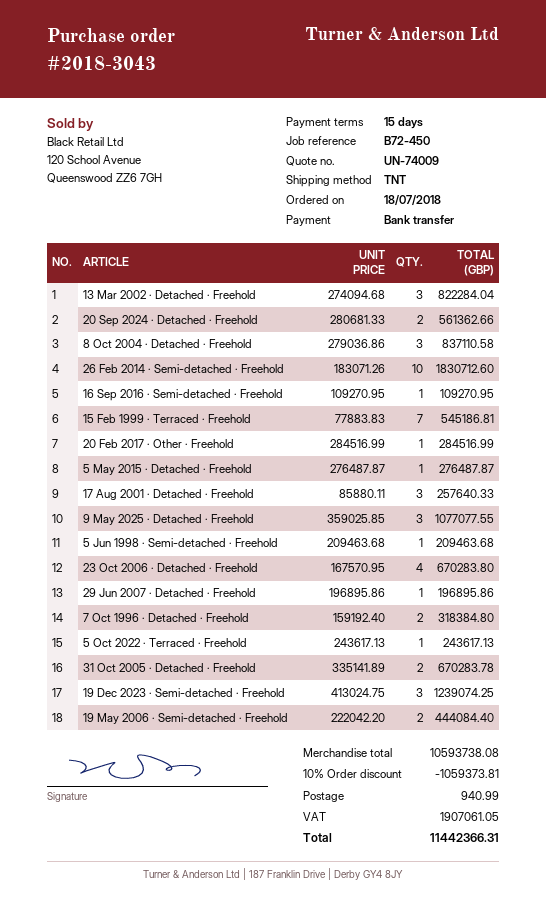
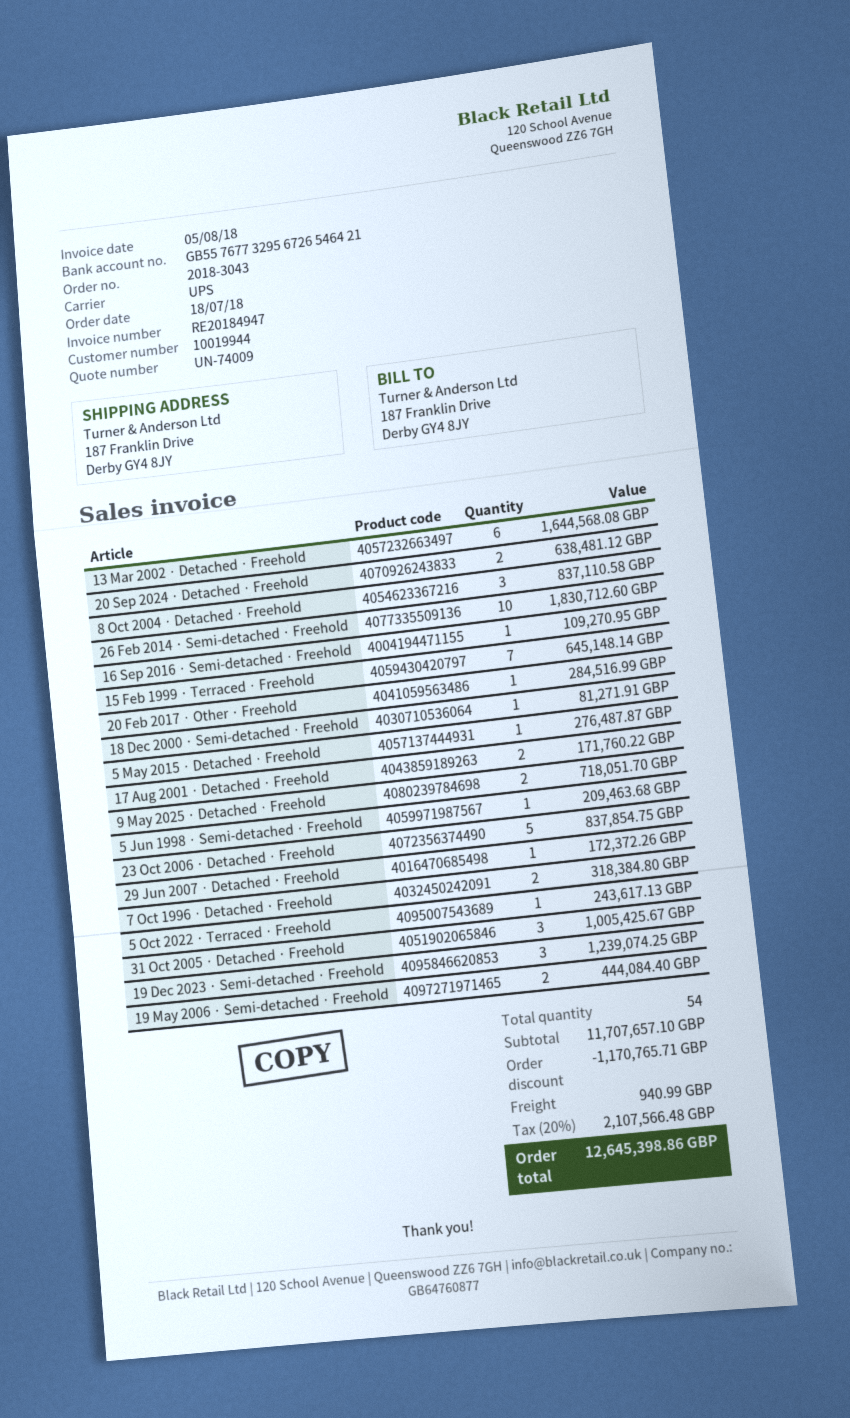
shipping method: TNT -> UPS
13 Mar 2002 · Detached · Freehold: 3 for 822284.04 -> 6 for 1644568.08
20 Sep 2024 · Detached · Freehold: 2 for 561362.66 -> 2 for 638481.12
15 Feb 1999 · Terraced · Freehold: 7 for 545186.81 -> 7 for 645148.14
17 Aug 2001 · Detached · Freehold: 3 for 257640.33 -> 2 for 171760.22
9 May 2025 · Detached · Freehold: 3 for 1077077.55 -> 2 for 718051.70
23 Oct 2006 · Detached · Freehold: 4 for 670283.80 -> 5 for 837854.75
29 Jun 2007 · Detached · Freehold: 1 for 196895.86 -> 1 for 172372.26
31 Oct 2005 · Detached · Freehold: 2 for 670283.78 -> 3 for 1005425.67
18 Dec 2000 · Semi-detached · Freehold: none -> 1 for 81271.91
subtotal: 10593738.08 -> 11707657.10
discount: 1059373.81 -> 1170765.71
tax: 1907061.05 -> 2107566.48
total: 11442366.31 -> 12645398.86

